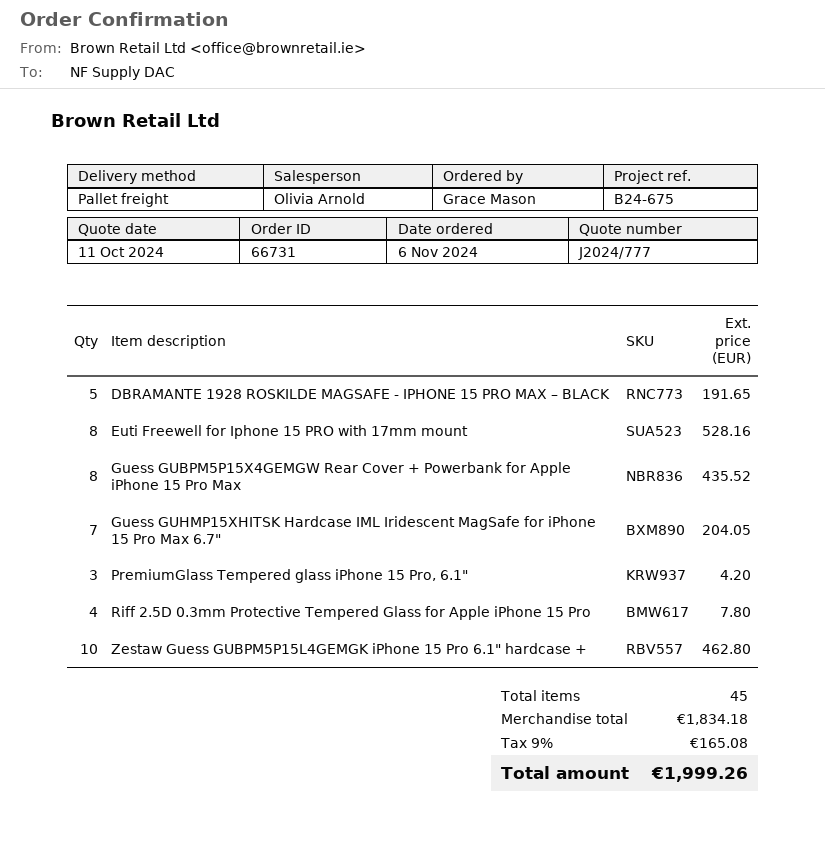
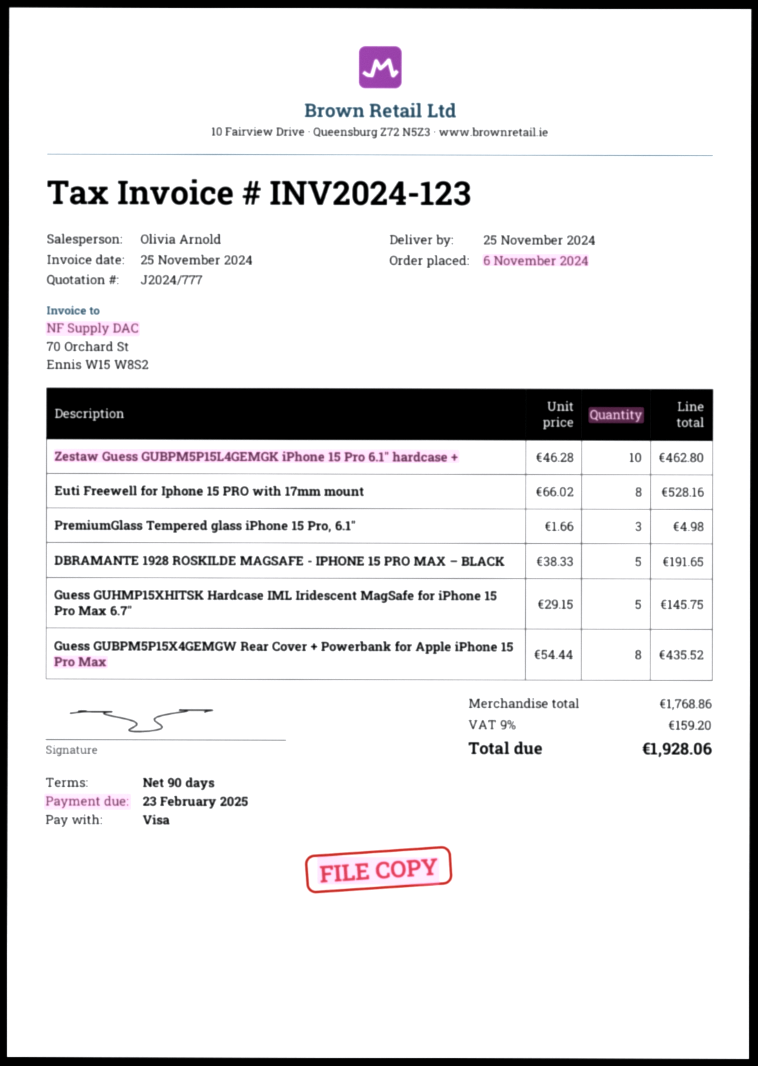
Guess GUHMP15XHITSK Hardcase IML Iridescent MagSafe for iPhone 15 Pro Max 6.7": 7 for 204.05 -> 5 for 145.75
PremiumGlass Tempered glass iPhone 15 Pro, 6.1": 3 for 4.20 -> 3 for 4.98
Riff 2.5D 0.3mm Protective Tempered Glass for Apple iPhone 15 Pro: 4 for 7.80 -> none
subtotal: 1834.18 -> 1768.86
tax: 9% = 165.08 -> 9% = 159.20
total: 1999.26 -> 1928.06

